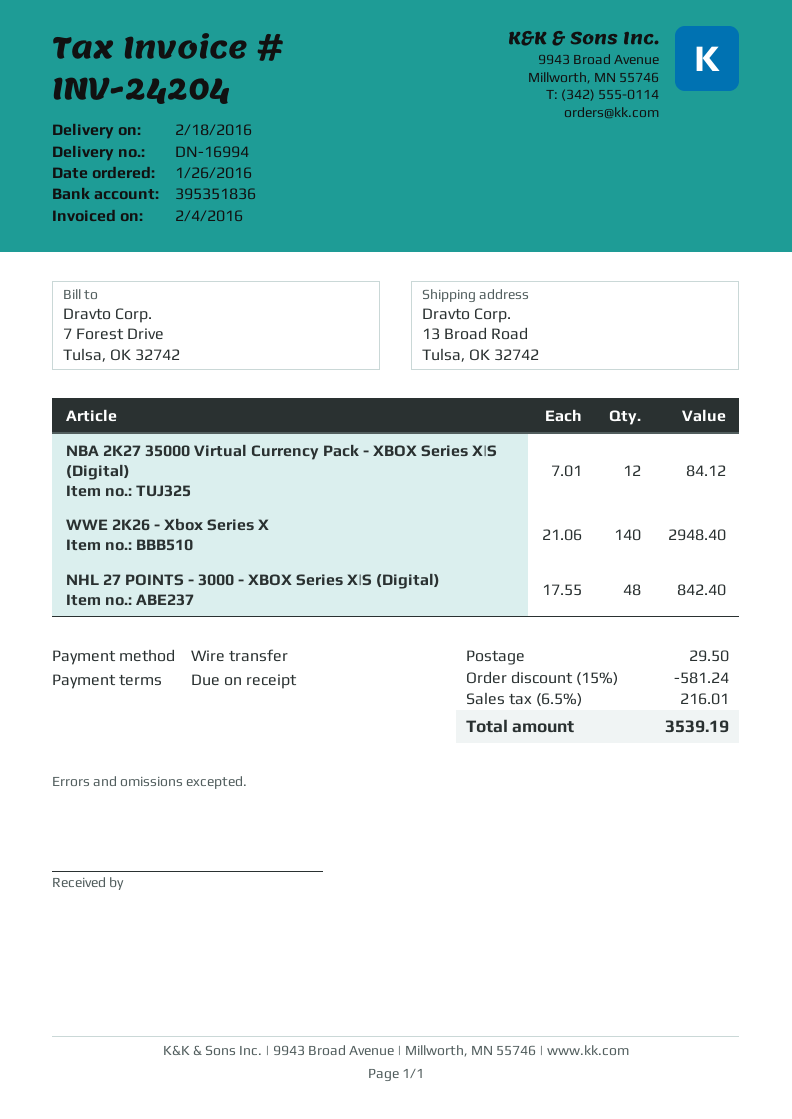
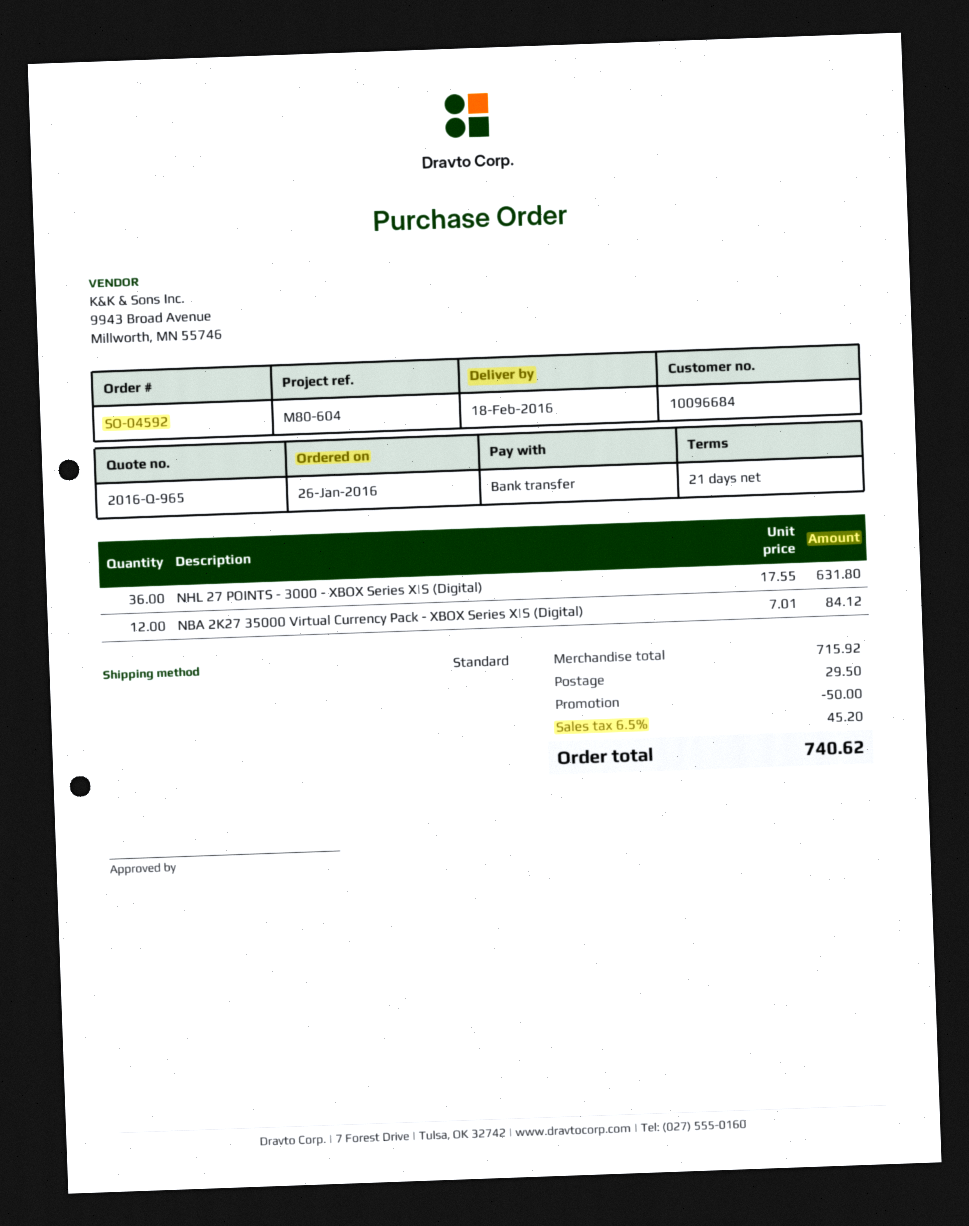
payment terms: on receipt -> 21 days
WWE 2K26 - Xbox Series X: 140 x 21.06 = 2948.40 -> none
NHL 27 POINTS - 3000 - XBOX Series X|S (Digital): 48 x 17.55 = 842.40 -> 36 x 17.55 = 631.80
discount: 581.24 -> 50.00
tax: 6.5% = 216.01 -> 6.5% = 45.20
total: 3539.19 -> 740.62

